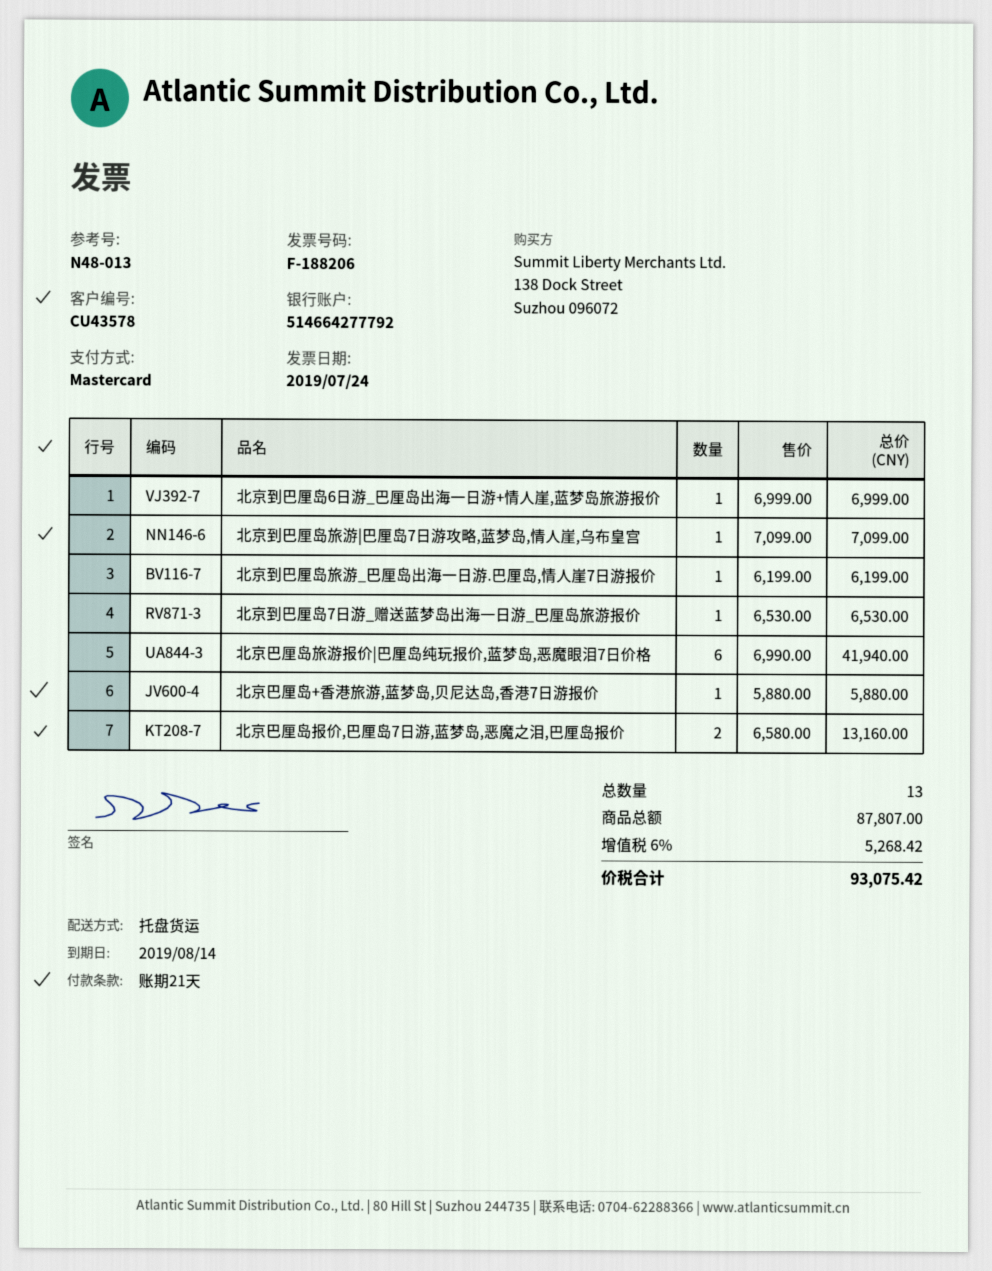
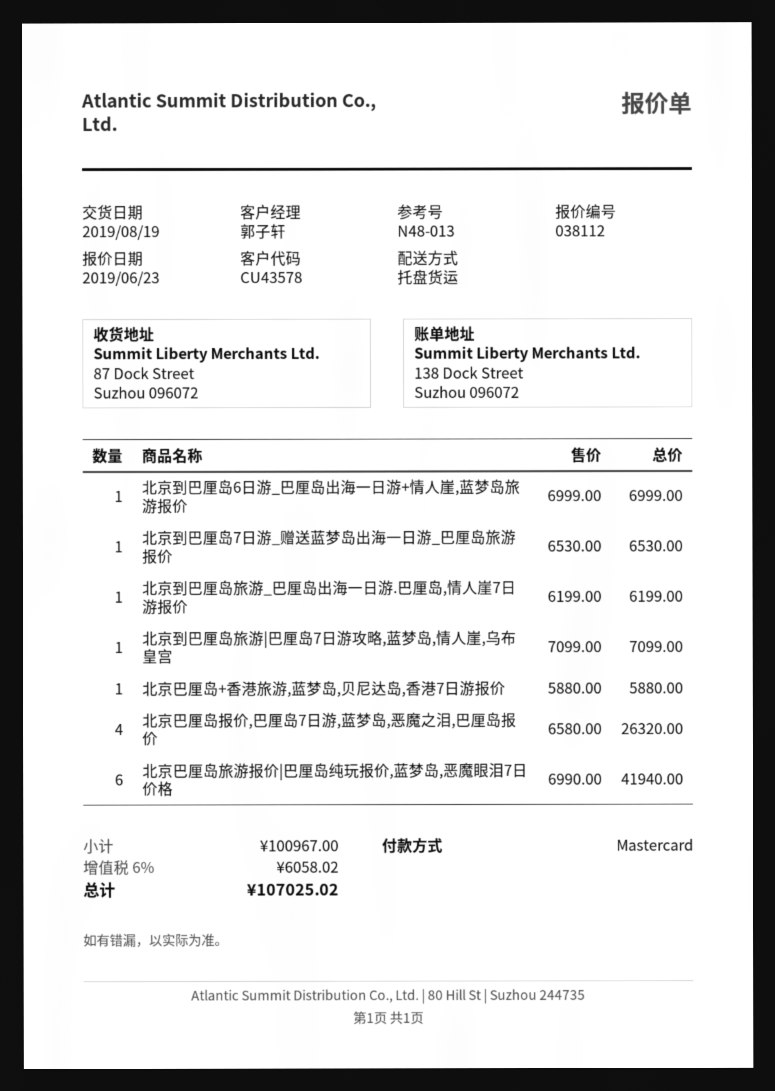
北京巴厘岛报价,巴厘岛7日游,蓝梦岛,恶魔之泪,巴厘岛报价: 2 x 6580.00 = 13160.00 -> 4 x 6580.00 = 26320.00
subtotal: 87807.00 -> 100967.00
tax: 6% = 5268.42 -> 6% = 6058.02
total: 93075.42 -> 107025.02

